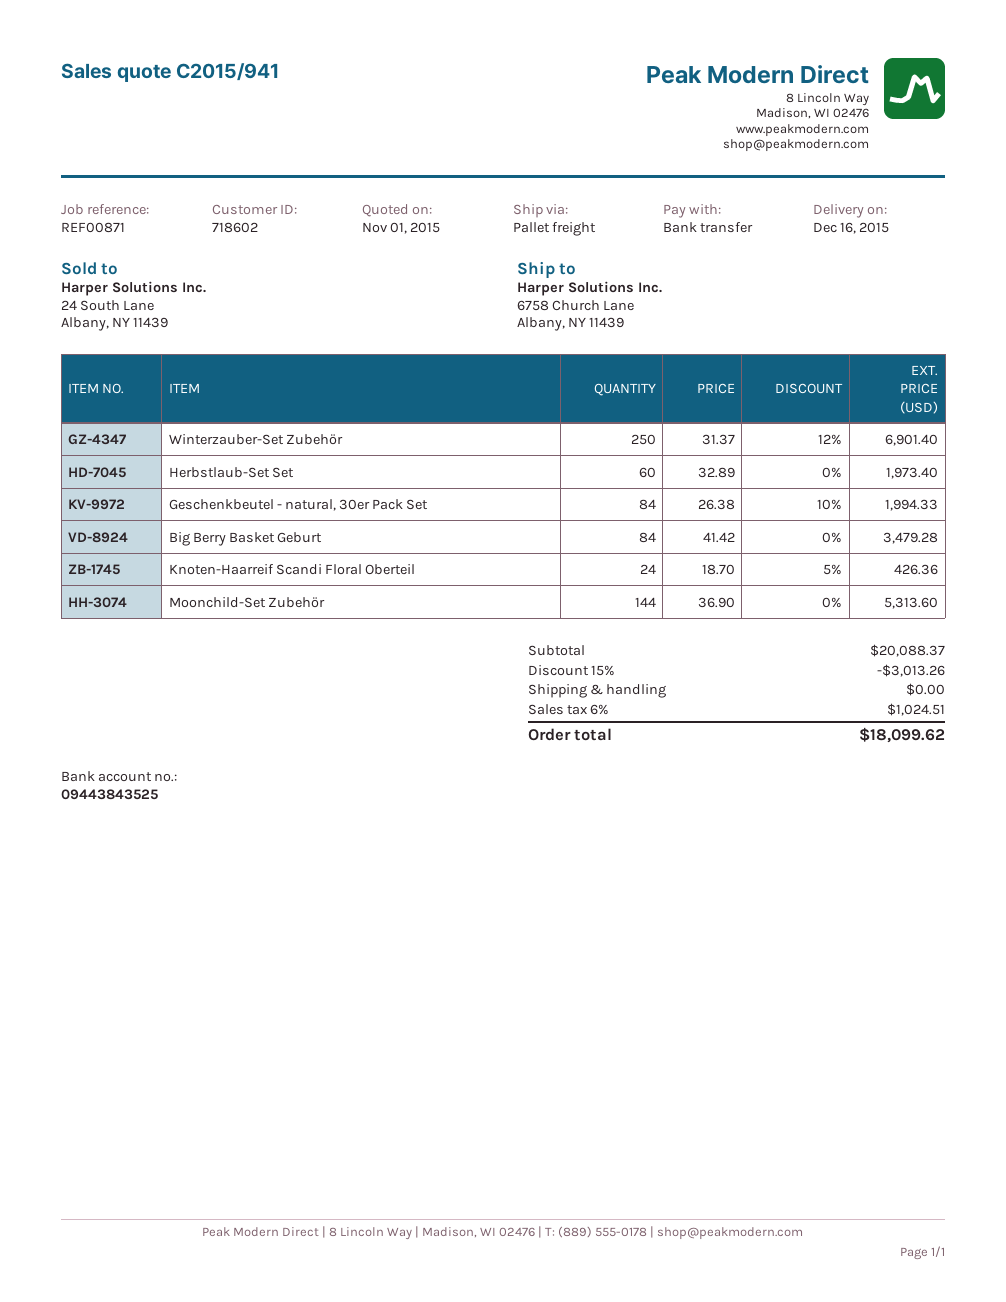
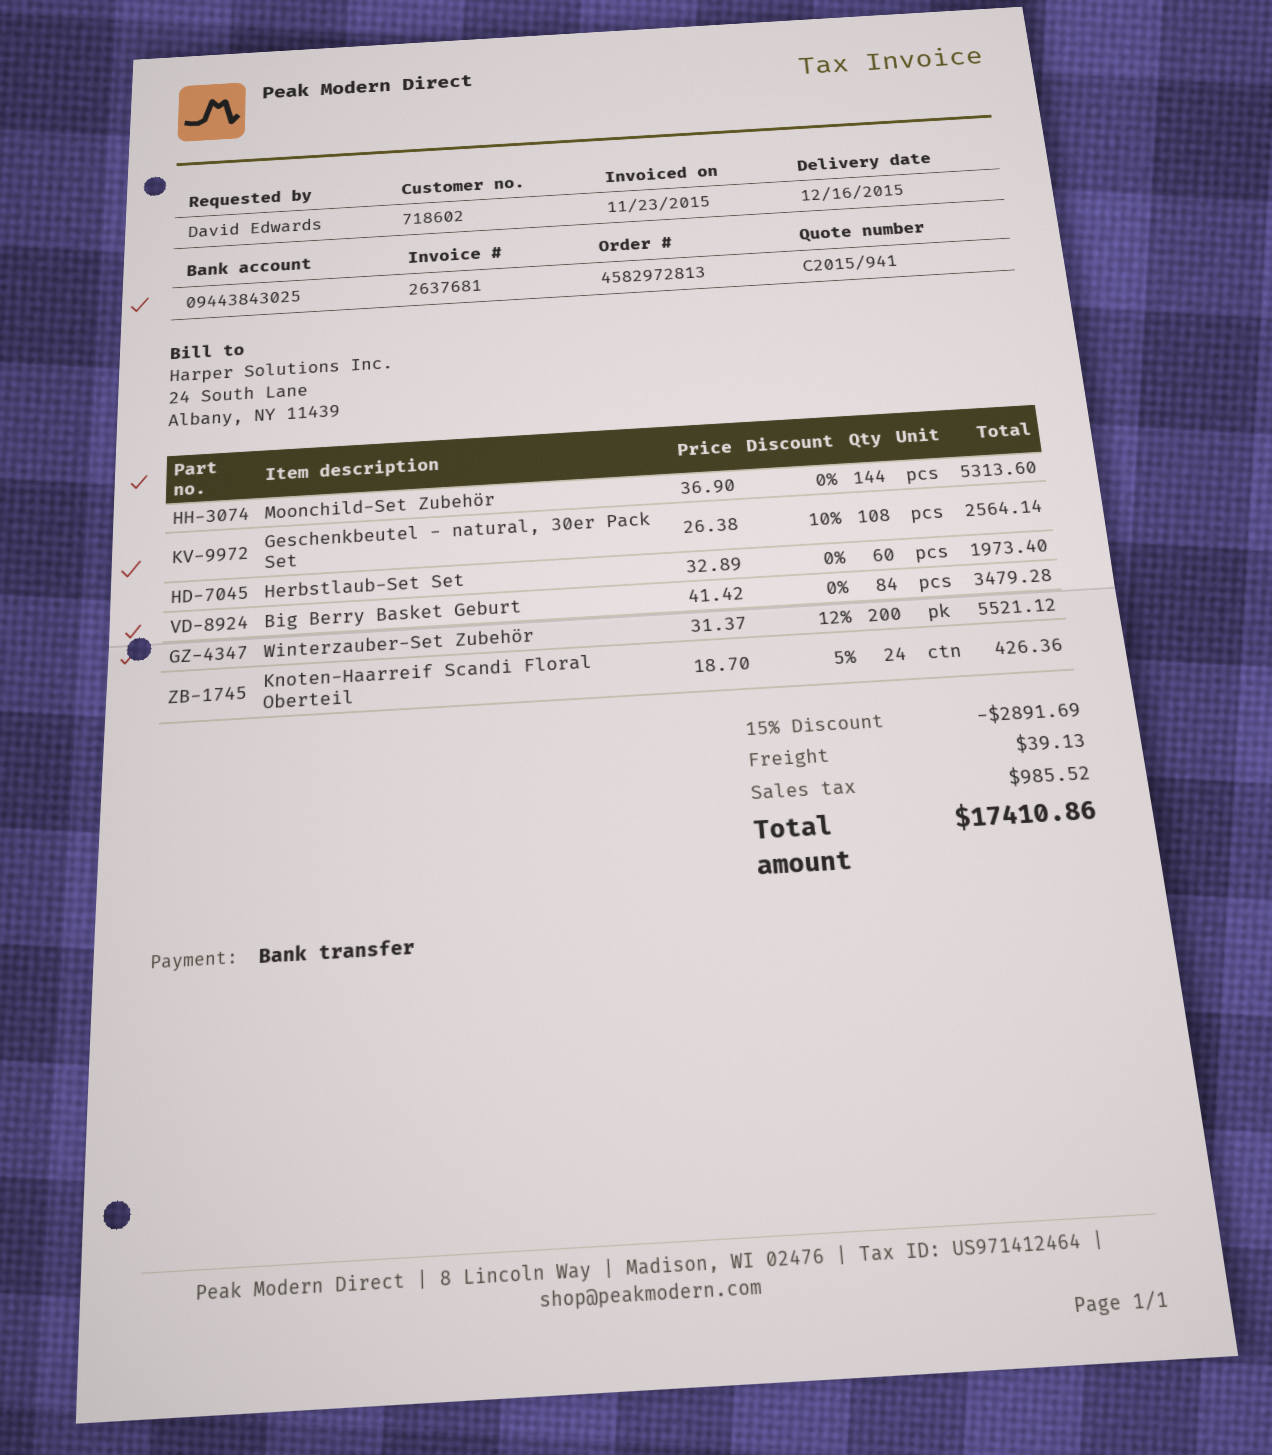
bank account: 09443843525 -> 09443843025
Winterzauber-Set Zubehör: 250 x 31.37 - 12% = 6901.40 -> 200 x 31.37 - 12% = 5521.12
Geschenkbeutel - natural, 30er Pack Set: 84 x 26.38 - 10% = 1994.33 -> 108 x 26.38 - 10% = 2564.14
discount: 15% = 3013.26 -> 15% = 2891.69
shipping: 0.00 -> 39.13
tax: 1024.51 -> 985.52
total: 18099.62 -> 17410.86

